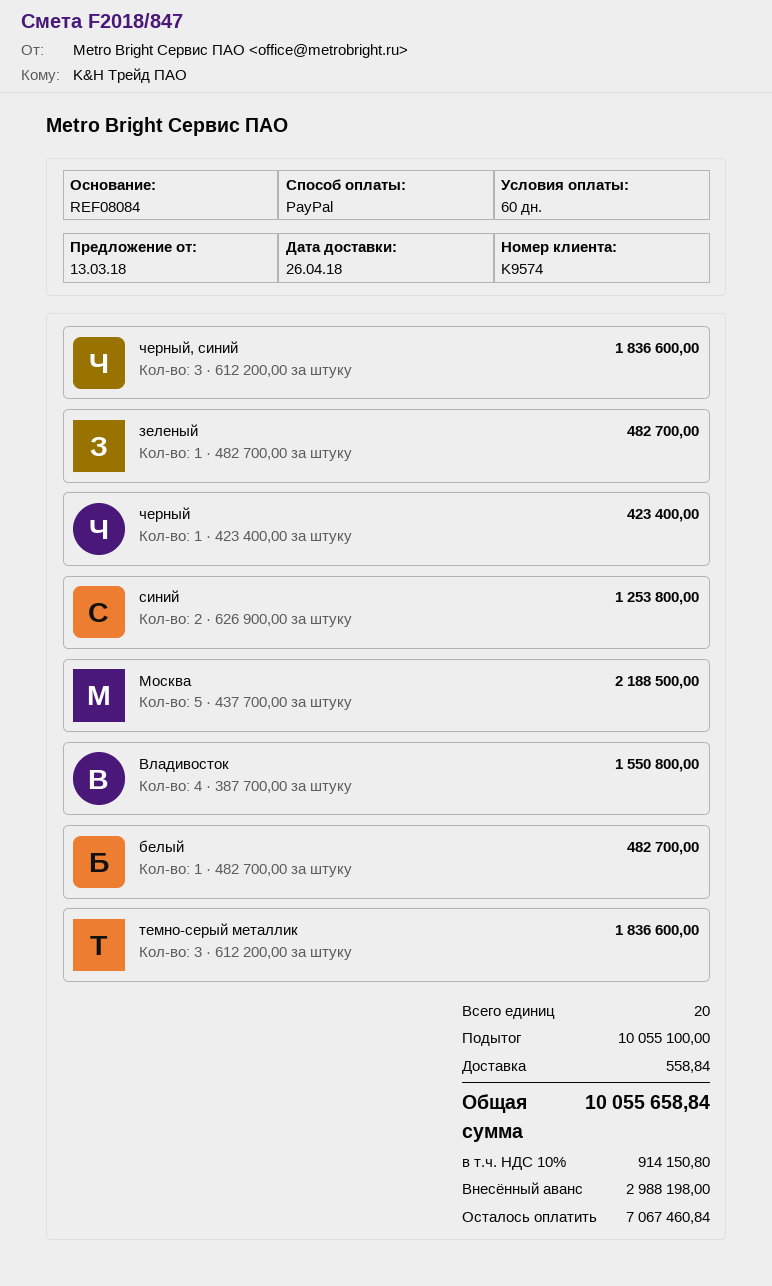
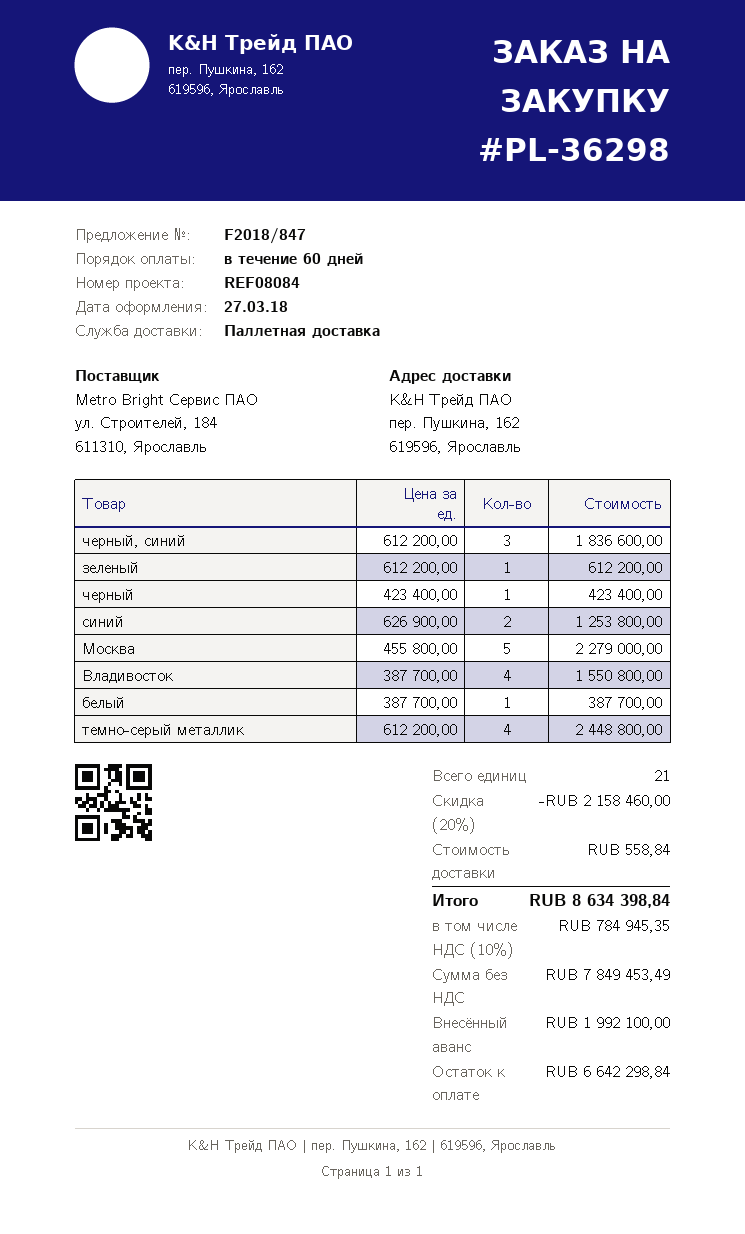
зеленый: 1 x 482700.00 = 482700.00 -> 1 x 612200.00 = 612200.00
Москва: 5 x 437700.00 = 2188500.00 -> 5 x 455800.00 = 2279000.00
белый: 1 x 482700.00 = 482700.00 -> 1 x 387700.00 = 387700.00
темно-серый металлик: 3 x 612200.00 = 1836600.00 -> 4 x 612200.00 = 2448800.00
total quantity: 20 -> 21
discount: none -> 20% = 2158460.00
tax: 10% = 914150.80 -> 10% = 784945.35
total: 10055658.84 -> 8634398.84
deposit: 2988198.00 -> 1992100.00
balance: 7067460.84 -> 6642298.84

